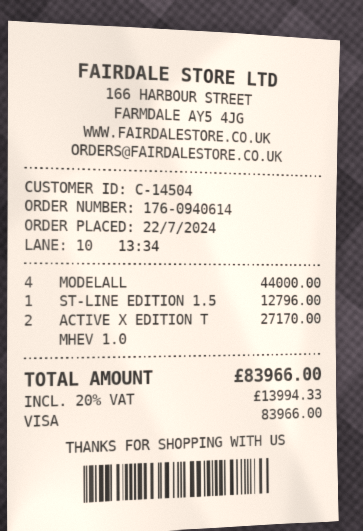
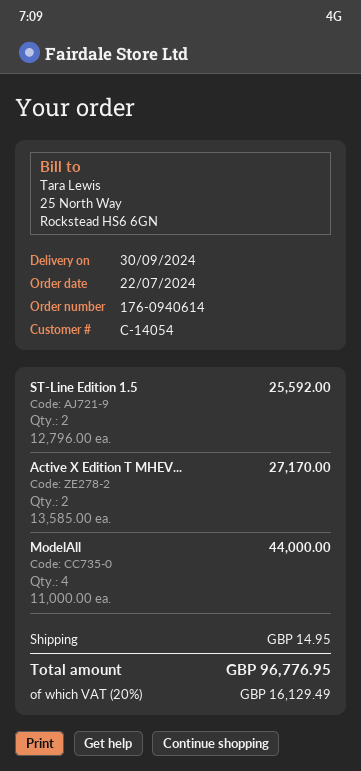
customer number: C-14504 -> C-14054
ST-LINE EDITION 1.5: 1 for 12796.00 -> 2 for 25592.00
shipping: none -> 14.95
tax: 20% = 13994.33 -> 20% = 16129.49
total: 83966.00 -> 96776.95

